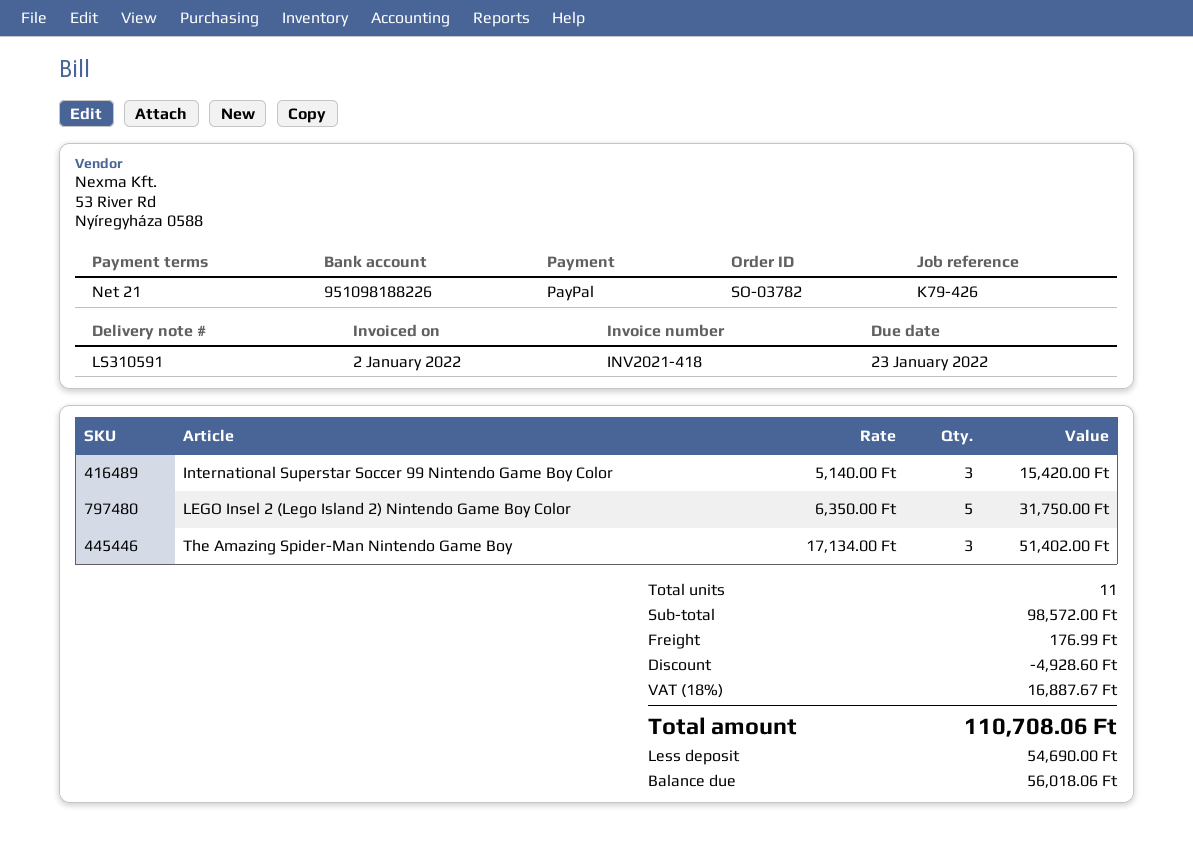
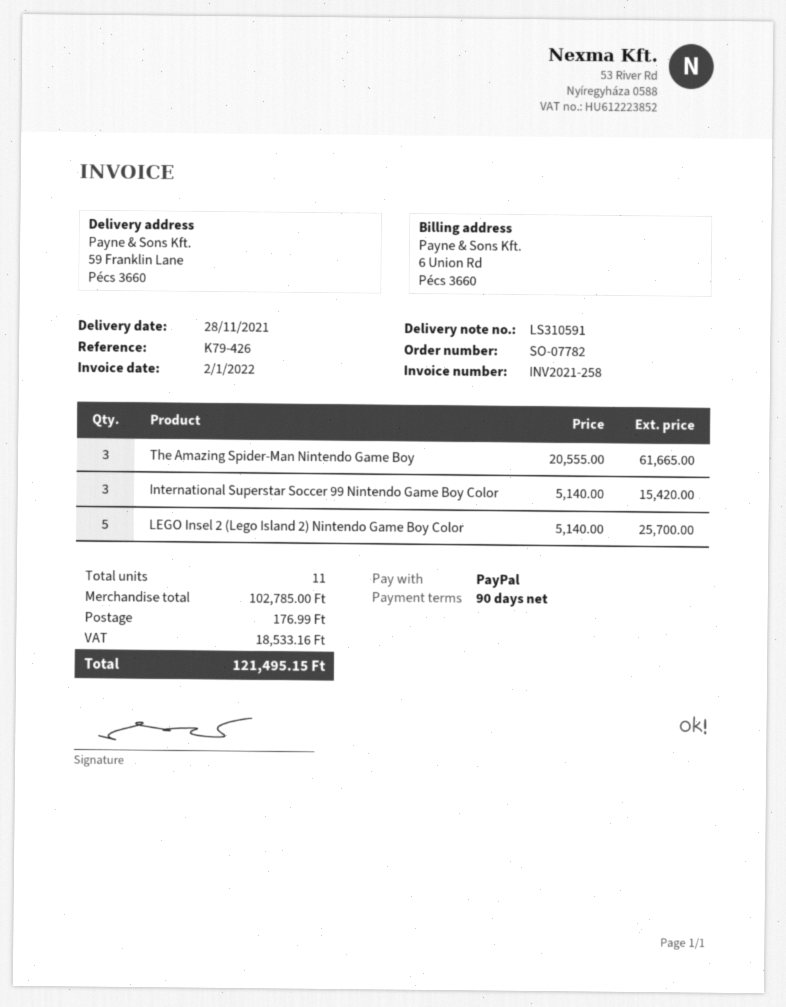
order number: SO-03782 -> SO-07782
invoice number: INV2021-418 -> INV2021-258
payment terms: 21 days -> 90 days
LEGO Insel 2 (Lego Island 2) Nintendo Game Boy Color: 5 x 6350.00 = 31750.00 -> 5 x 5140.00 = 25700.00
The Amazing Spider-Man Nintendo Game Boy: 3 x 17134.00 = 51402.00 -> 3 x 20555.00 = 61665.00
subtotal: 98572.00 -> 102785.00
discount: 4928.60 -> none
tax: 16887.67 -> 18533.16
total: 110708.06 -> 121495.15

